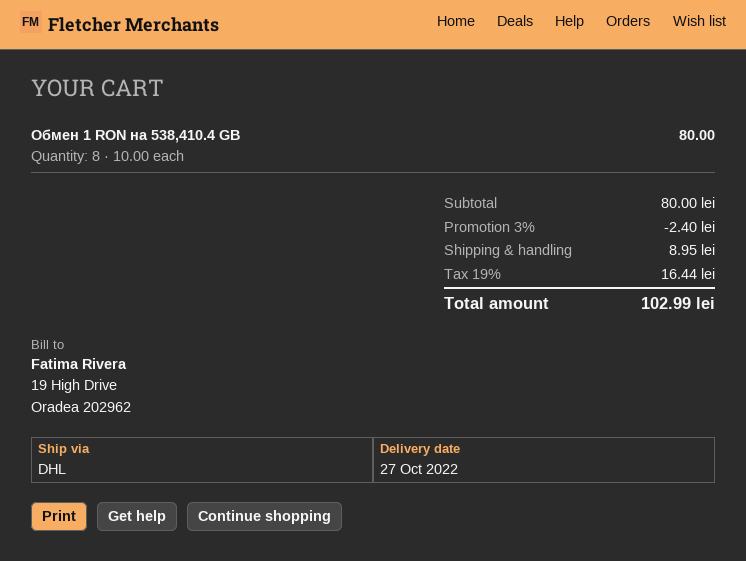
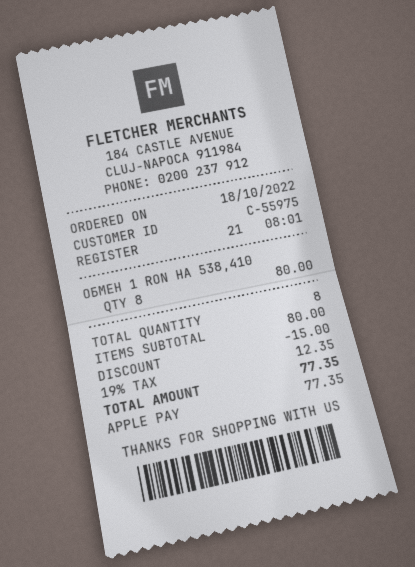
discount: 2.40 -> 15.00
shipping: 8.95 -> none
tax: 19% = 16.44 -> 19% = 12.35
total: 102.99 -> 77.35

